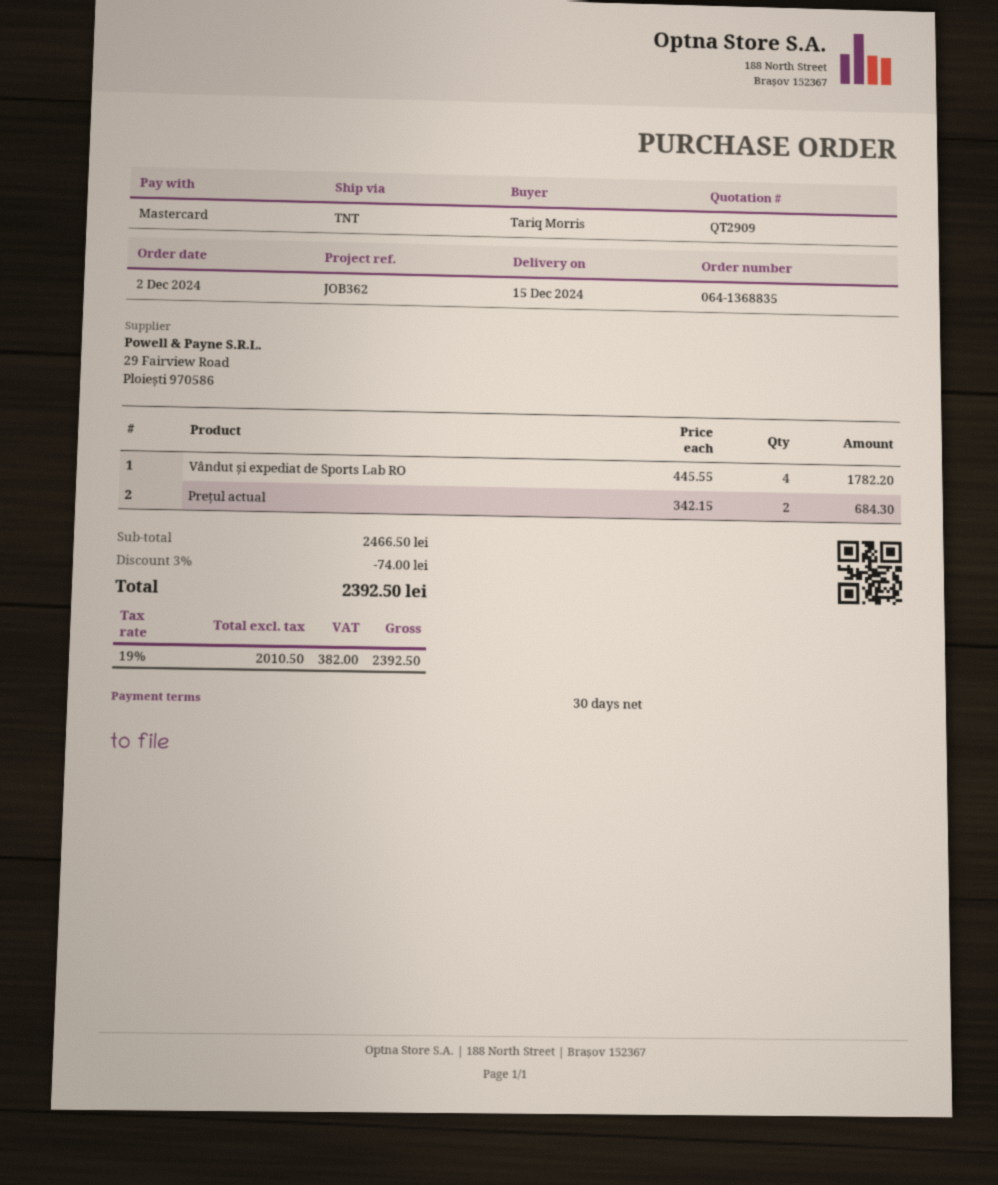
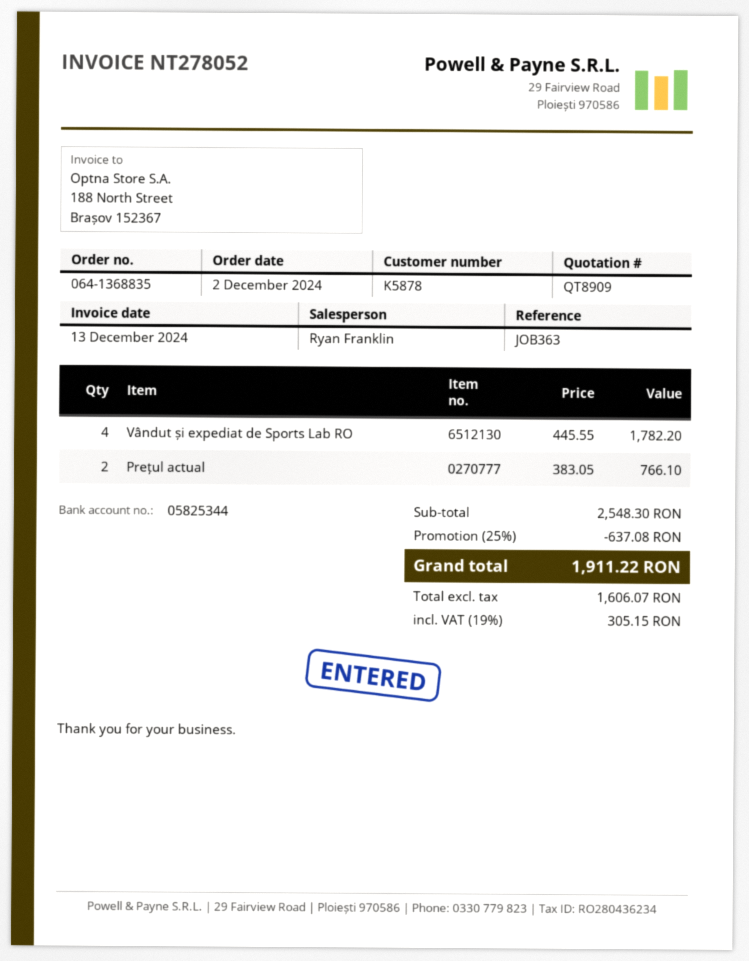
quote number: QT2909 -> QT8909
reference: JOB362 -> JOB363
Prețul actual: 2 x 342.15 = 684.30 -> 2 x 383.05 = 766.10
subtotal: 2466.50 -> 2548.30
discount: 3% = 74.00 -> 25% = 637.08
net: 2010.50 -> 1606.07
tax: 19% = 382.00 -> 19% = 305.15
total: 2392.50 -> 1911.22

